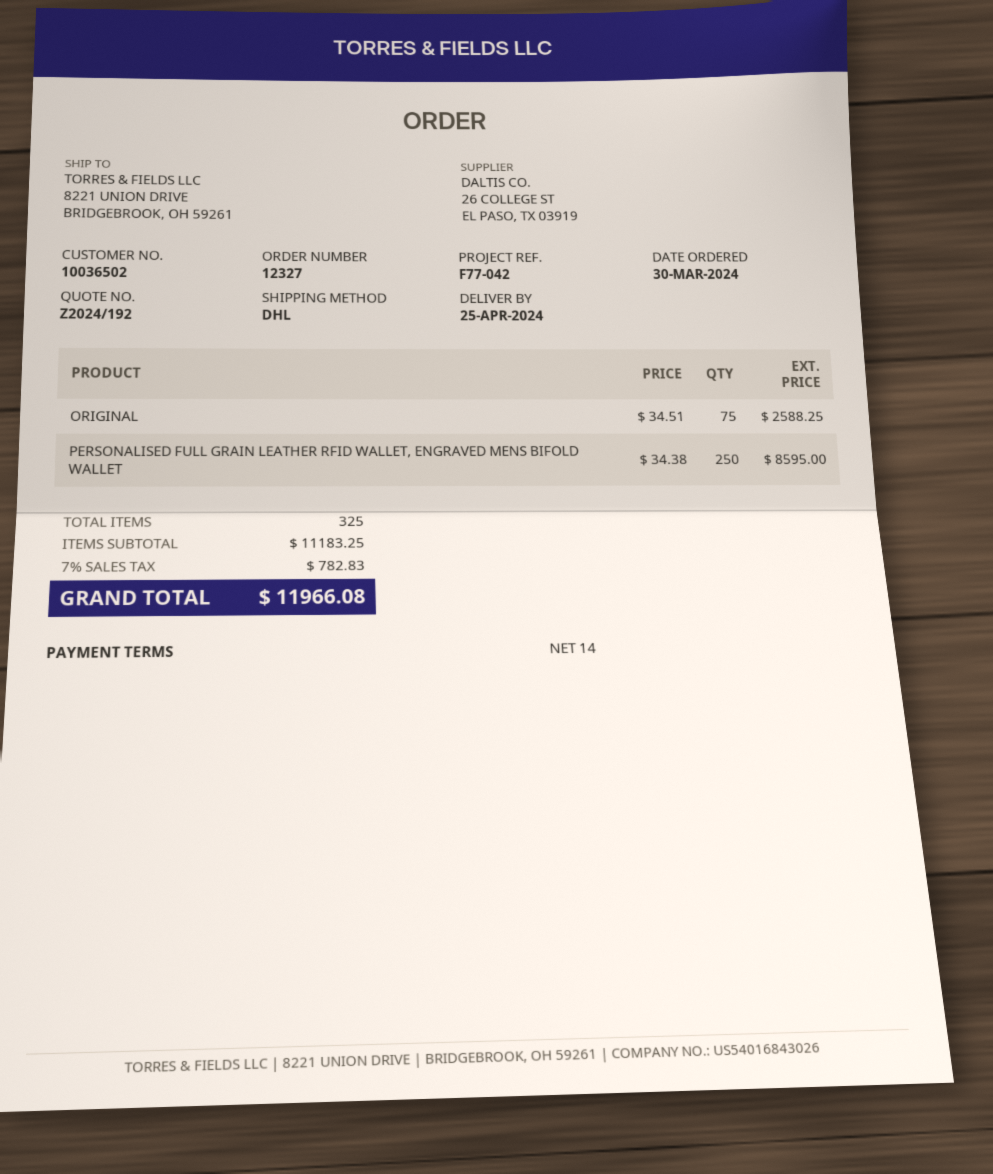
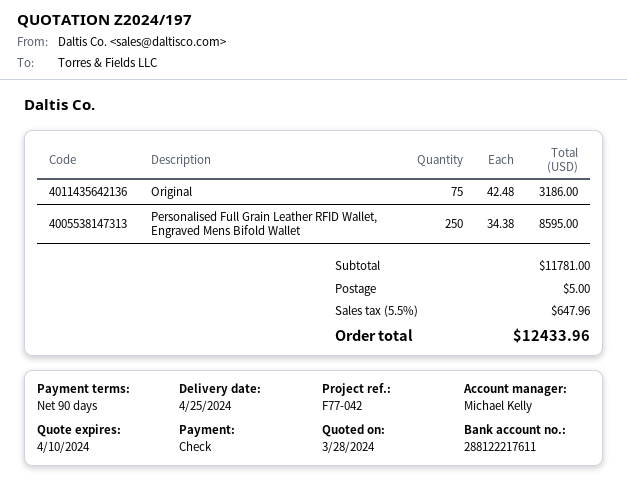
quote number: Z2024/192 -> Z2024/197
payment terms: 14 days -> 90 days
ORIGINAL: 75 x 34.51 = 2588.25 -> 75 x 42.48 = 3186.00
subtotal: 11183.25 -> 11781.00
shipping: none -> 5.00
tax: 7% = 782.83 -> 5.5% = 647.96
total: 11966.08 -> 12433.96

